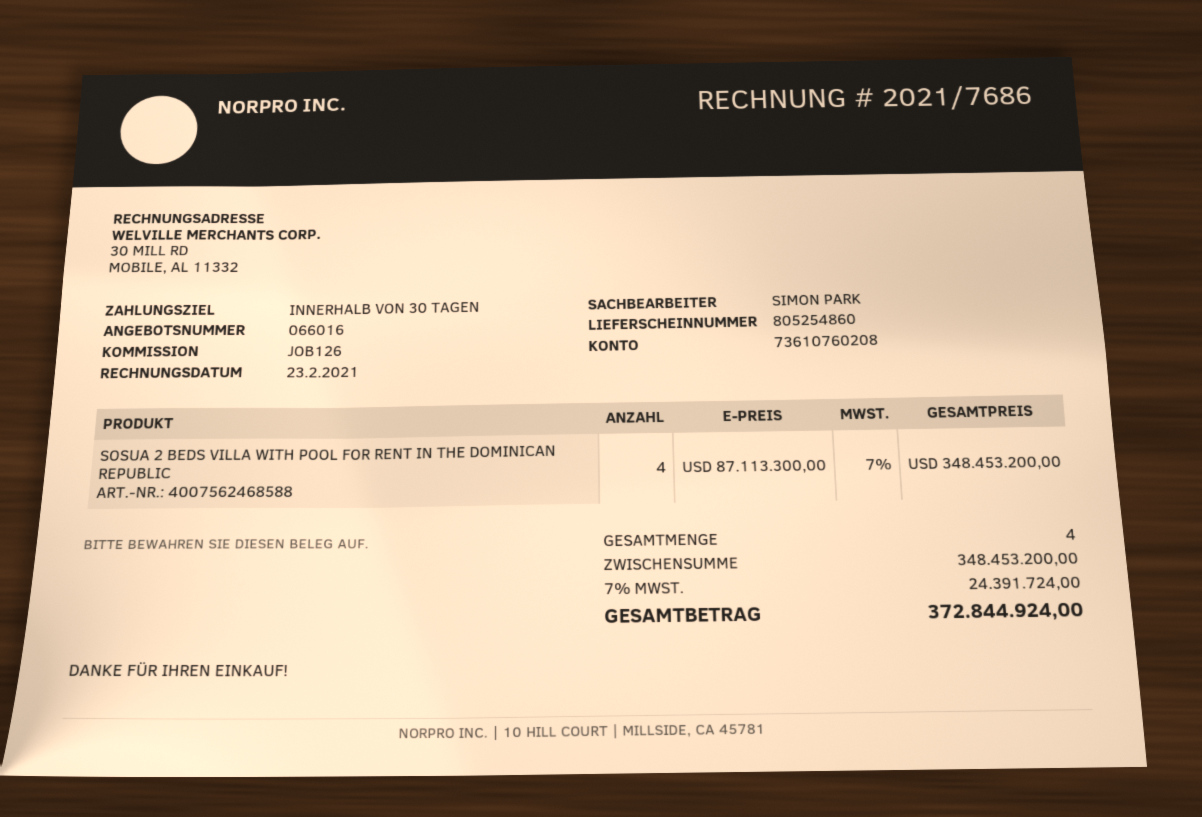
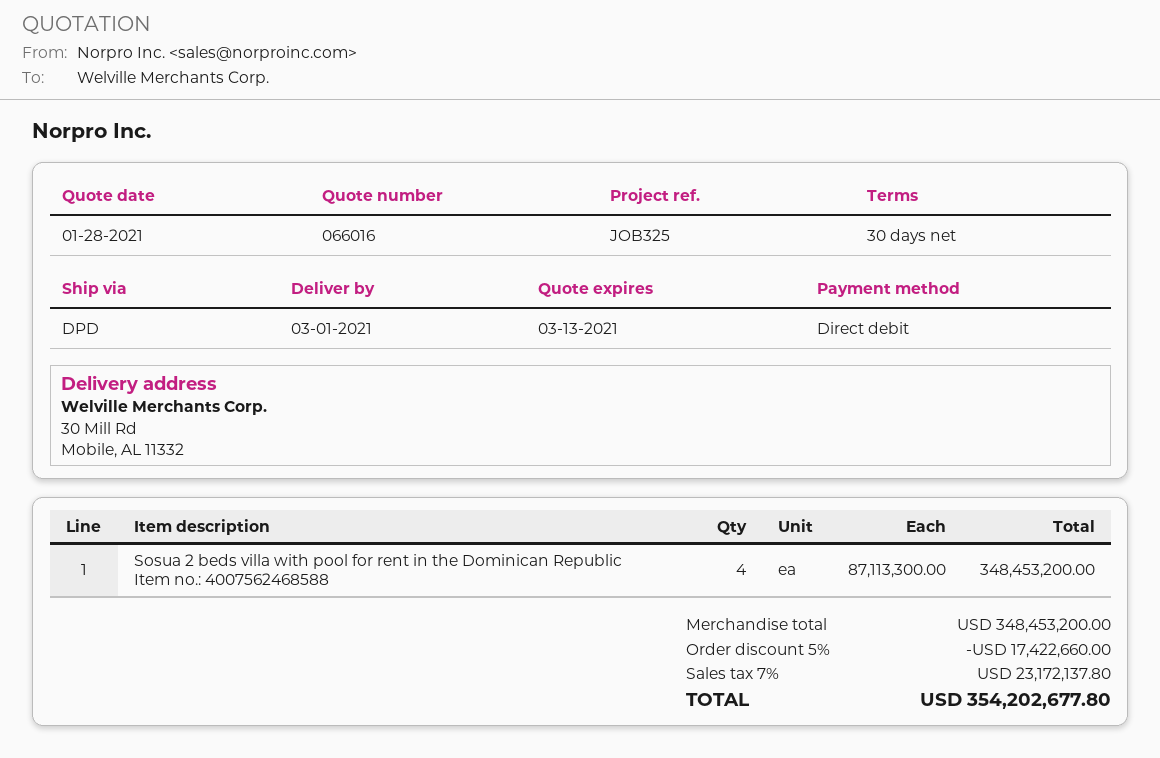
reference: JOB126 -> JOB325
discount: none -> 5% = 17422660.00
tax: 7% = 24391724.00 -> 7% = 23172137.80
total: 372844924.00 -> 354202677.80

